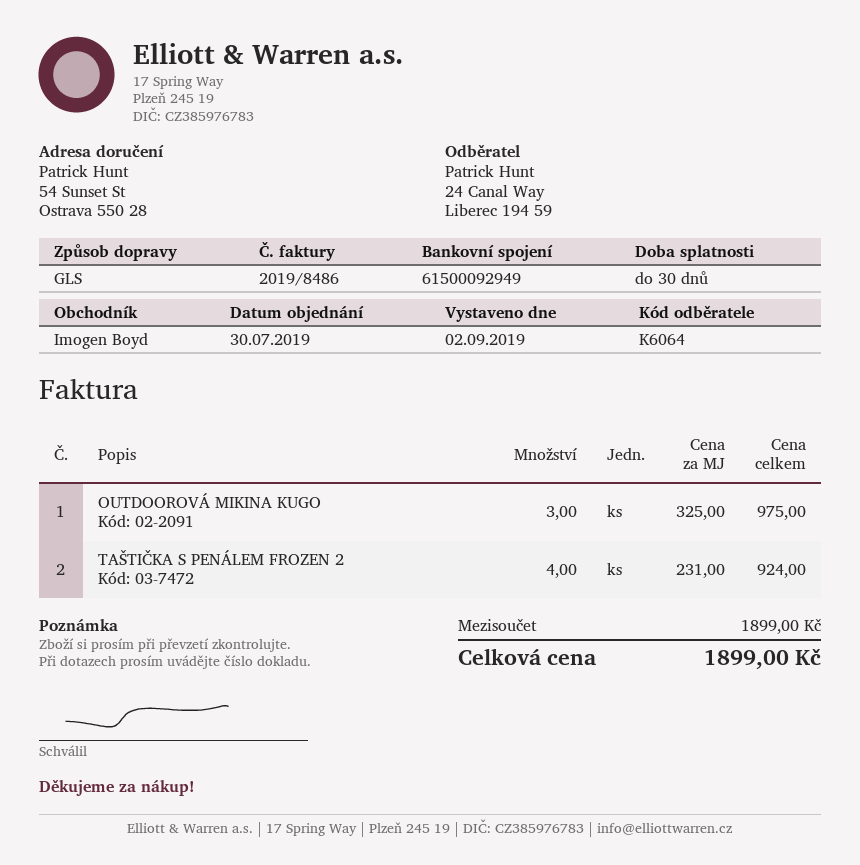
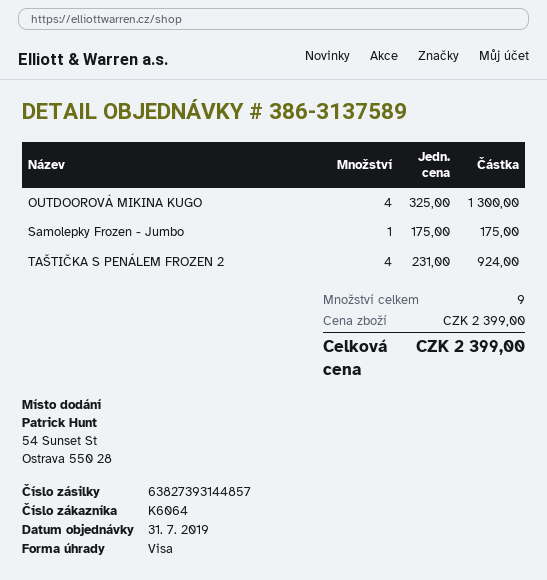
order date: 2019-07-30 -> 2019-07-31
OUTDOOROVÁ MIKINA KUGO: 3 x 325.00 = 975.00 -> 4 x 325.00 = 1300.00
Samolepky Frozen - Jumbo: none -> 1 x 175.00 = 175.00
subtotal: 1899.00 -> 2399.00
total: 1899.00 -> 2399.00

